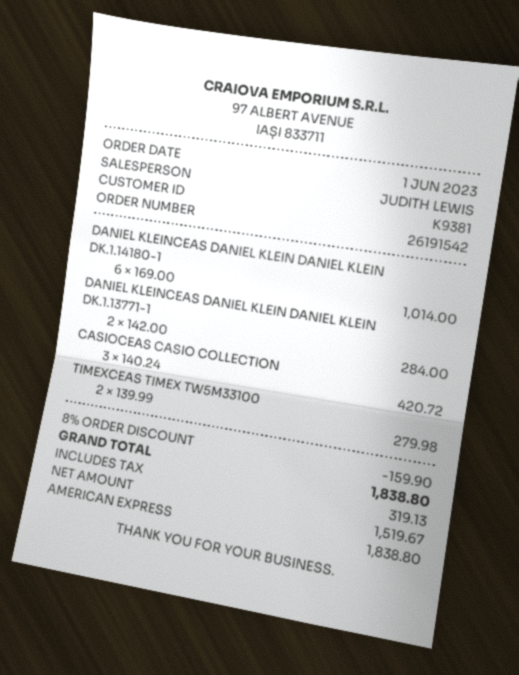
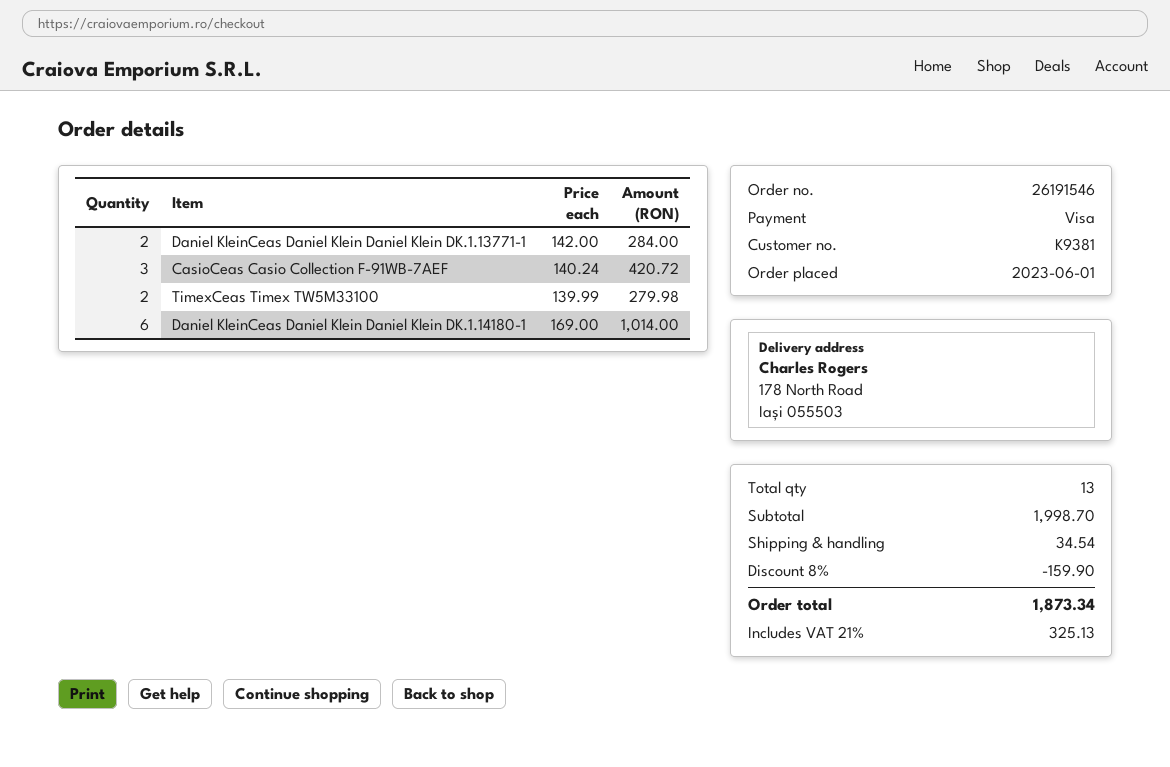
order number: 26191542 -> 26191546
payment method: American Express -> Visa
shipping: none -> 34.54
tax: 319.13 -> 325.13
total: 1838.80 -> 1873.34

